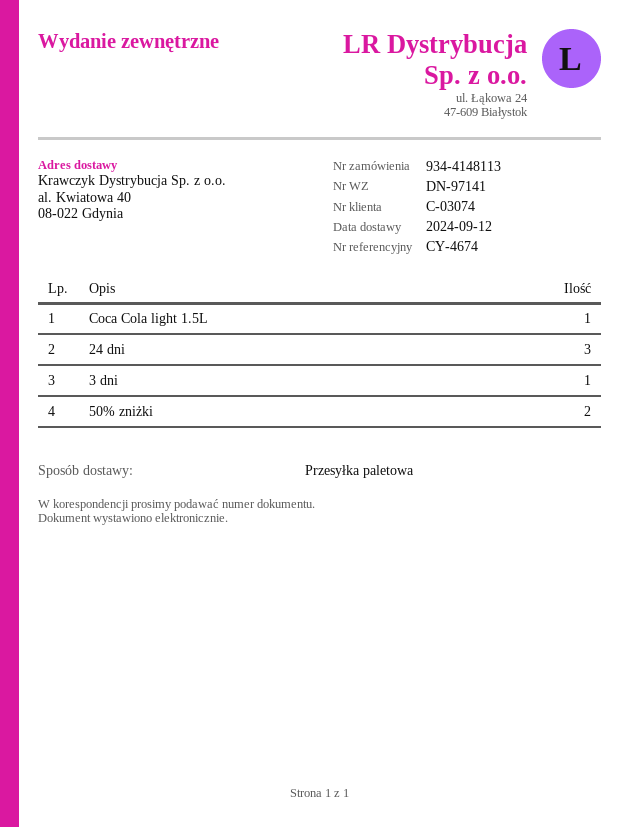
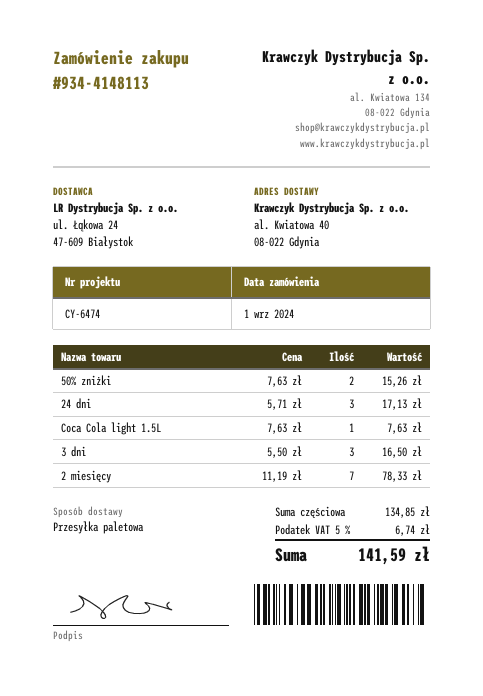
reference: CY-4674 -> CY-6474
3 dni: 1 -> 3
2 miesięcy: none -> 7

